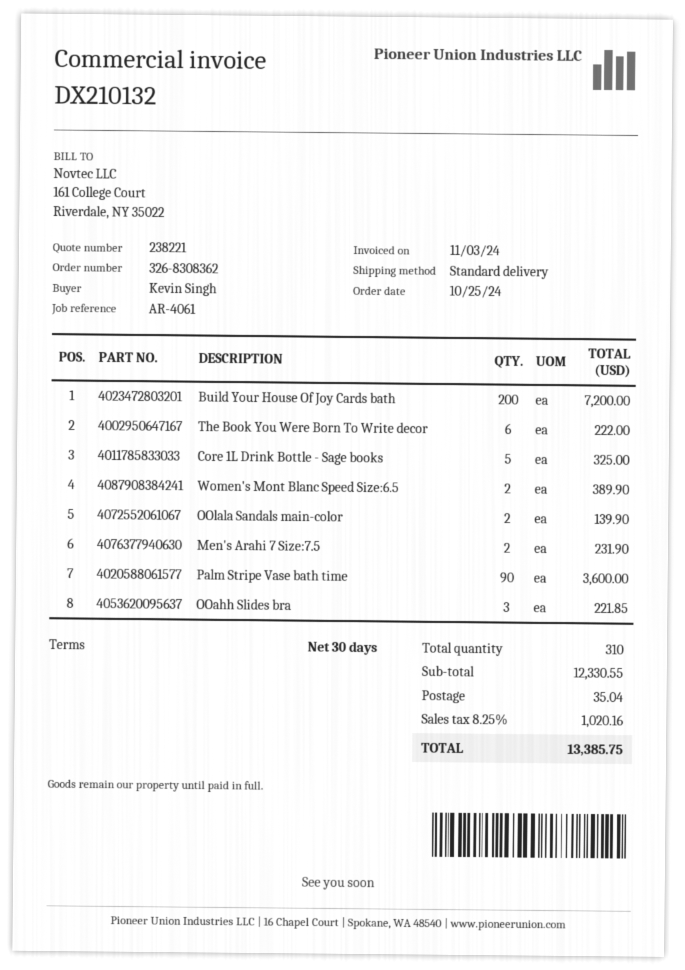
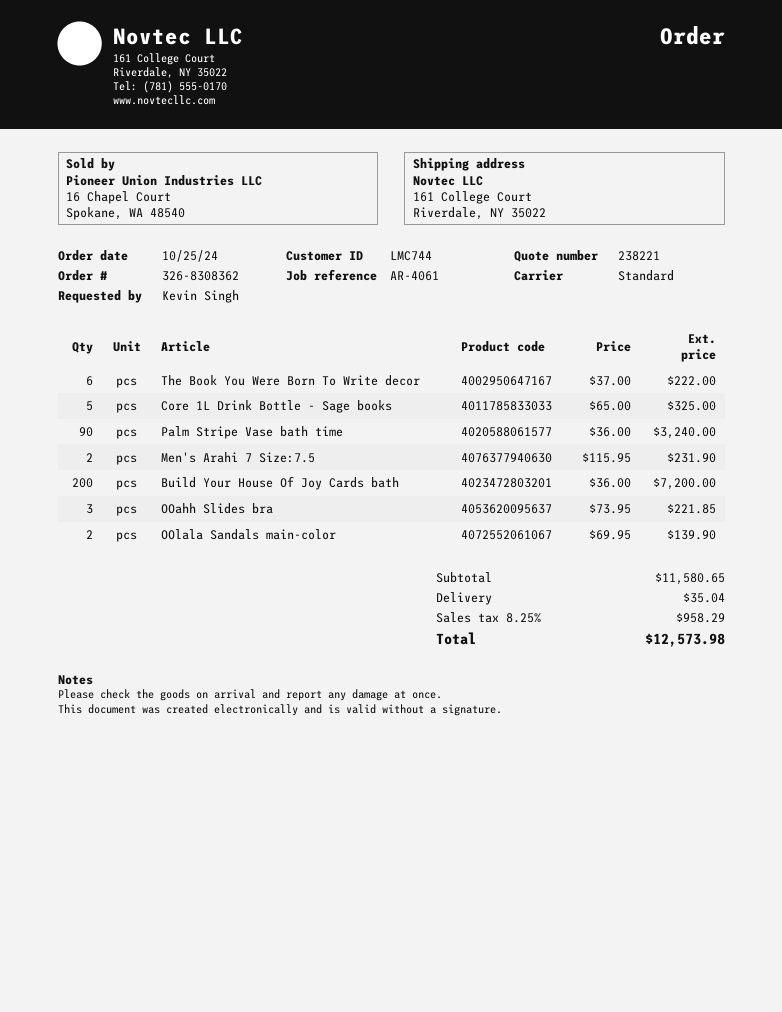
Women's Mont Blanc Speed Size:6.5: 2 for 389.90 -> none
Palm Stripe Vase bath time: 90 for 3600.00 -> 90 for 3240.00
subtotal: 12330.55 -> 11580.65
tax: 8.25% = 1020.16 -> 8.25% = 958.29
total: 13385.75 -> 12573.98

